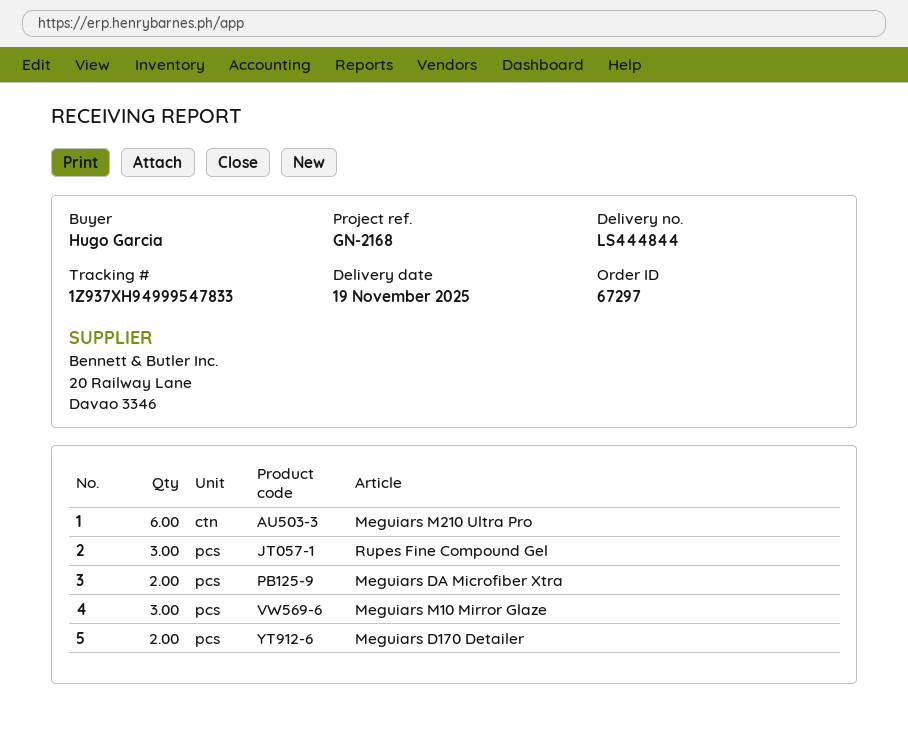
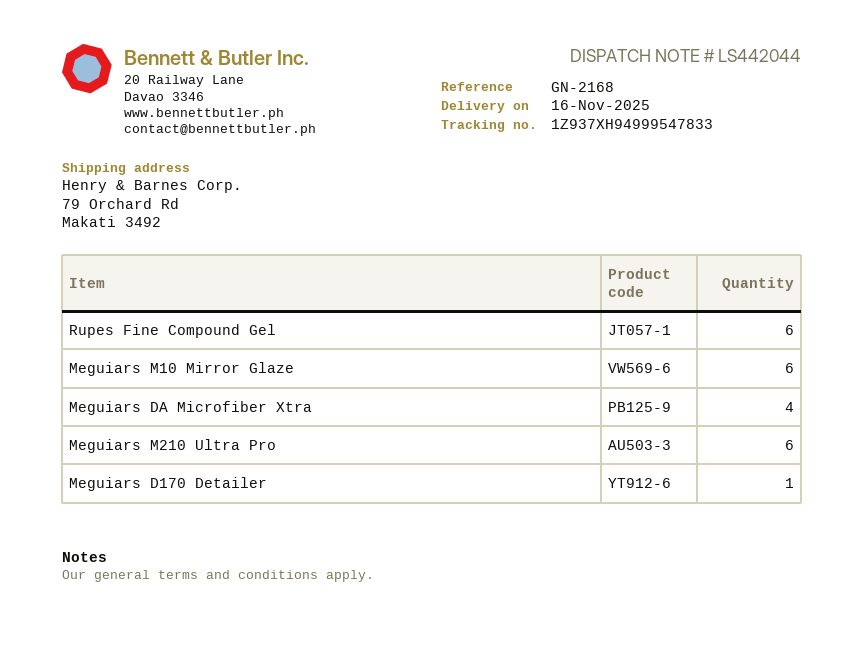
delivery note number: LS444844 -> LS442044
delivery date: 2025-11-19 -> 2025-11-16
Rupes Fine Compound Gel: 3 -> 6
Meguiars DA Microfiber Xtra: 2 -> 4
Meguiars M10 Mirror Glaze: 3 -> 6
Meguiars D170 Detailer: 2 -> 1

